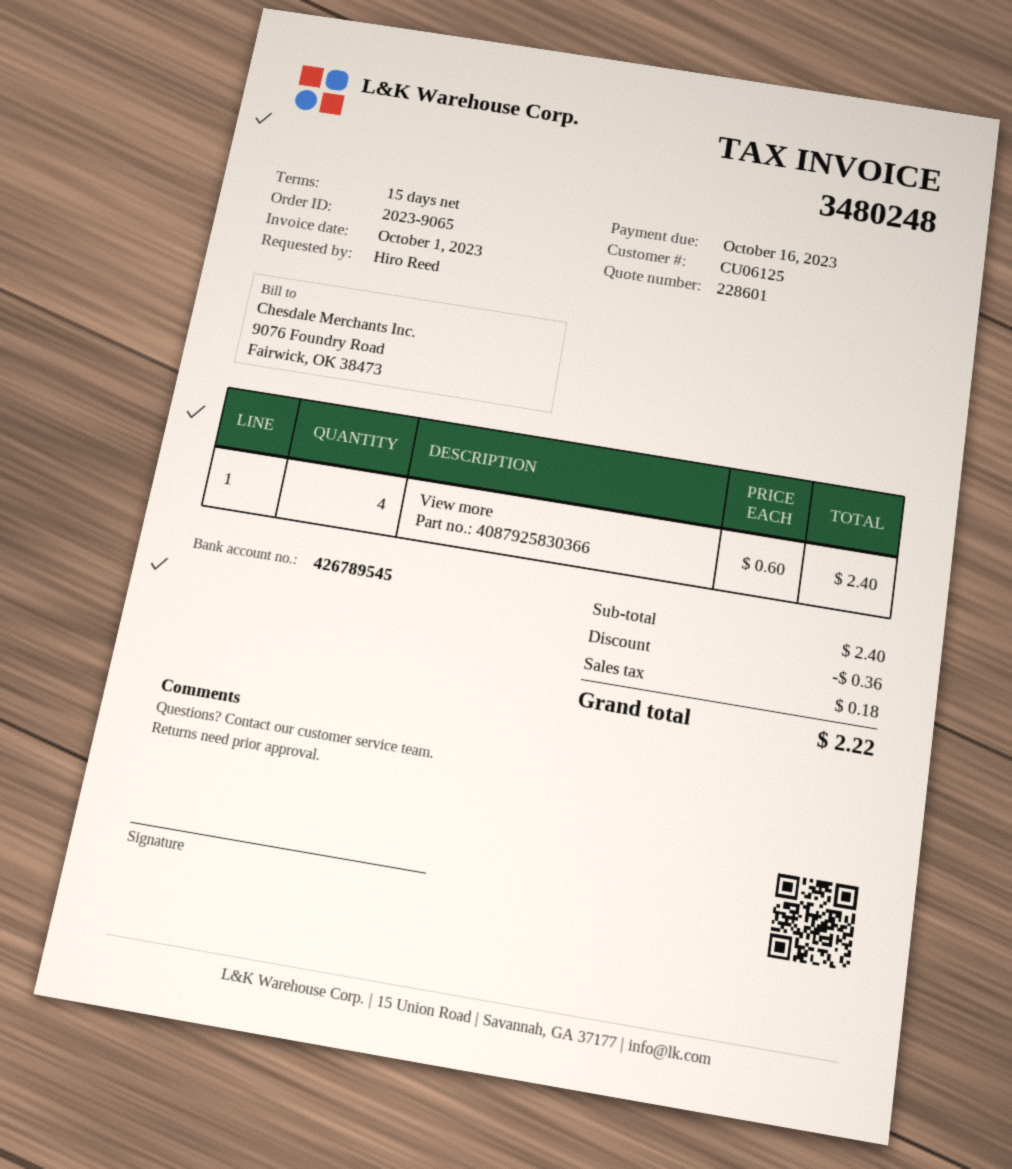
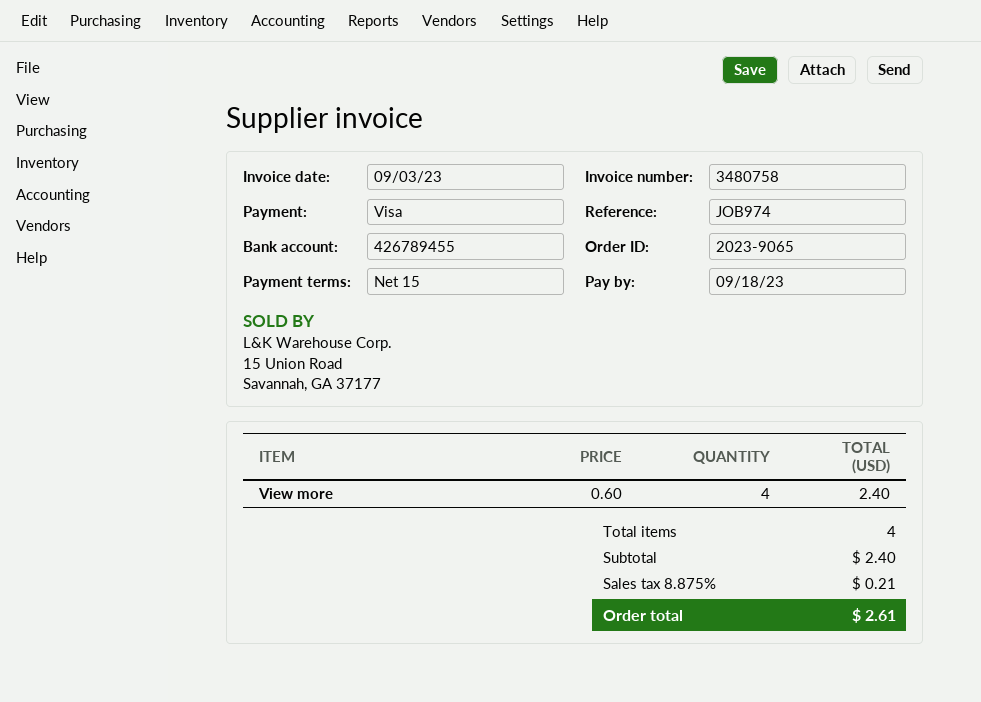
invoice number: 3480248 -> 3480758
invoice date: 2023-10-01 -> 2023-09-03
due date: 2023-10-16 -> 2023-09-18
bank account: 426789545 -> 426789455
discount: 0.36 -> none
tax: 0.18 -> 0.21
total: 2.22 -> 2.61

